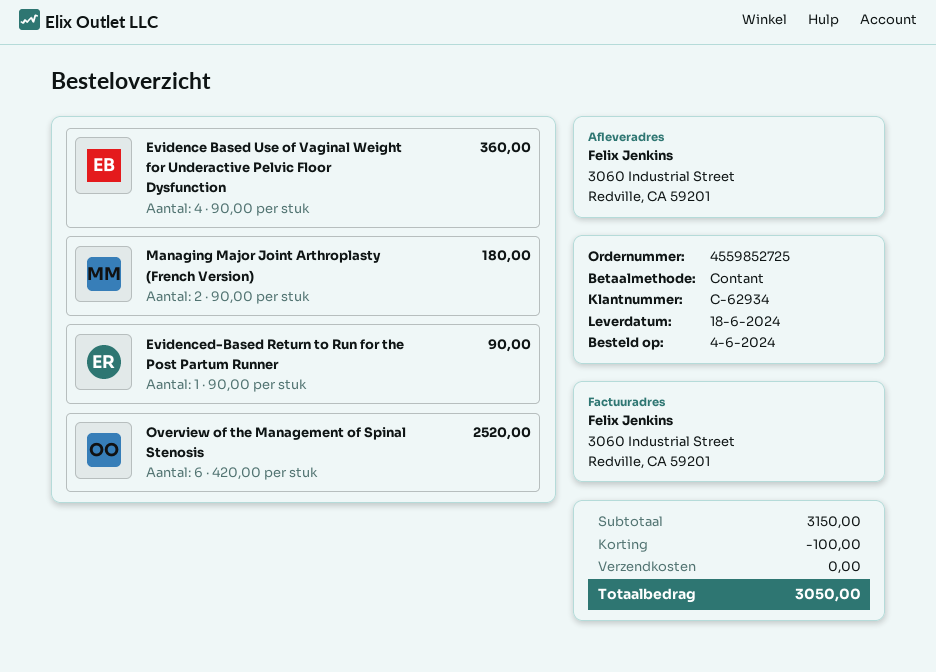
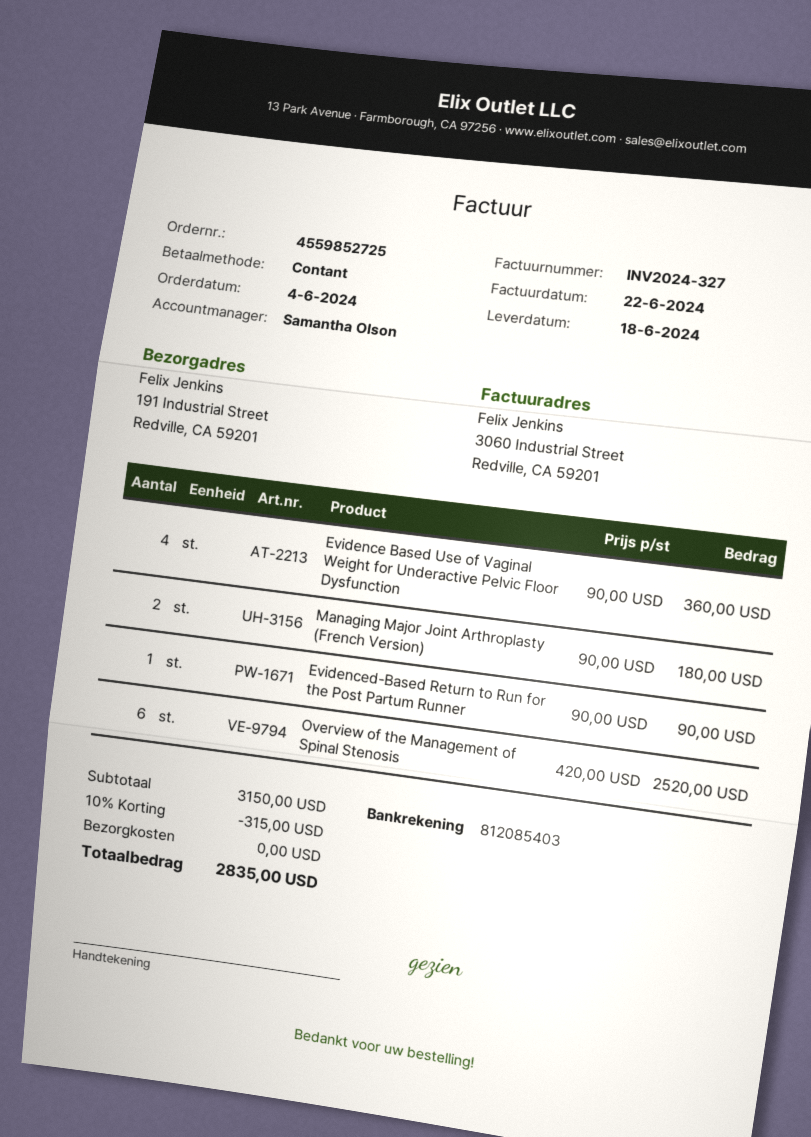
ship to: 3060 Industrial Street, Redville, CA 59201 -> 191 Industrial Street, Redville, CA 59201
discount: 100.00 -> 315.00
total: 3050.00 -> 2835.00

